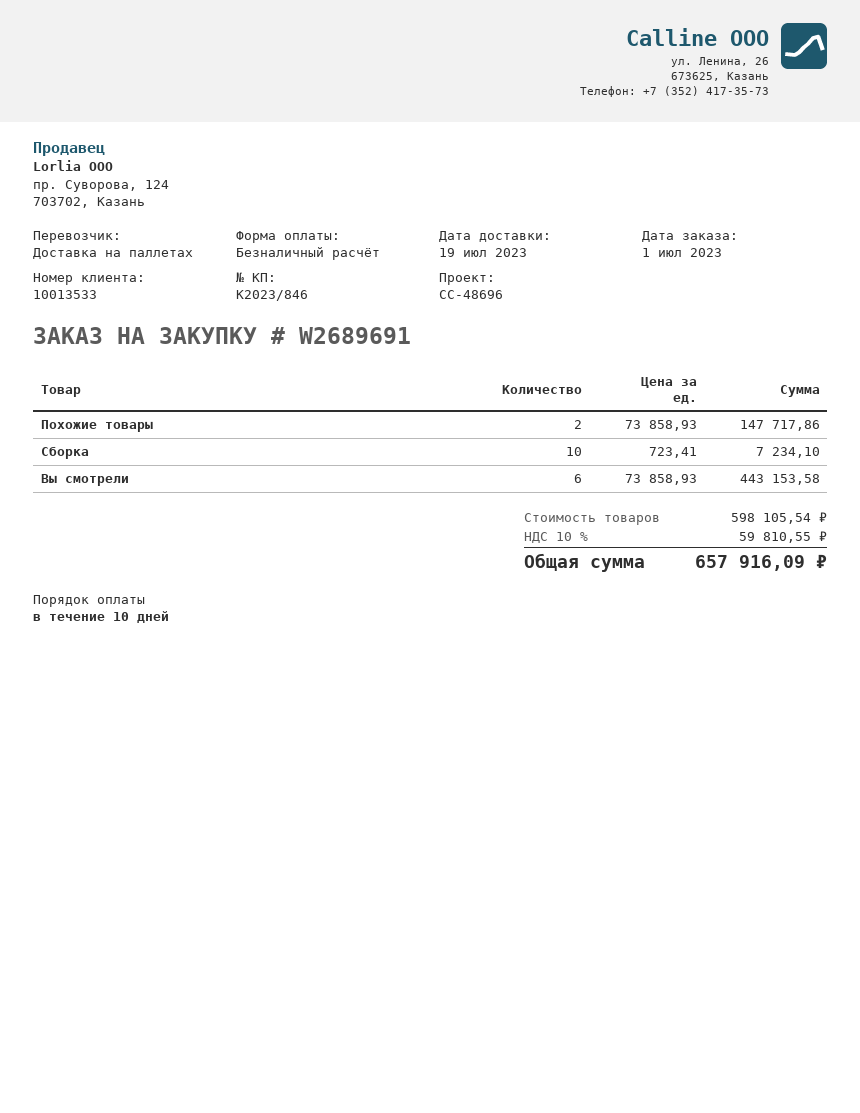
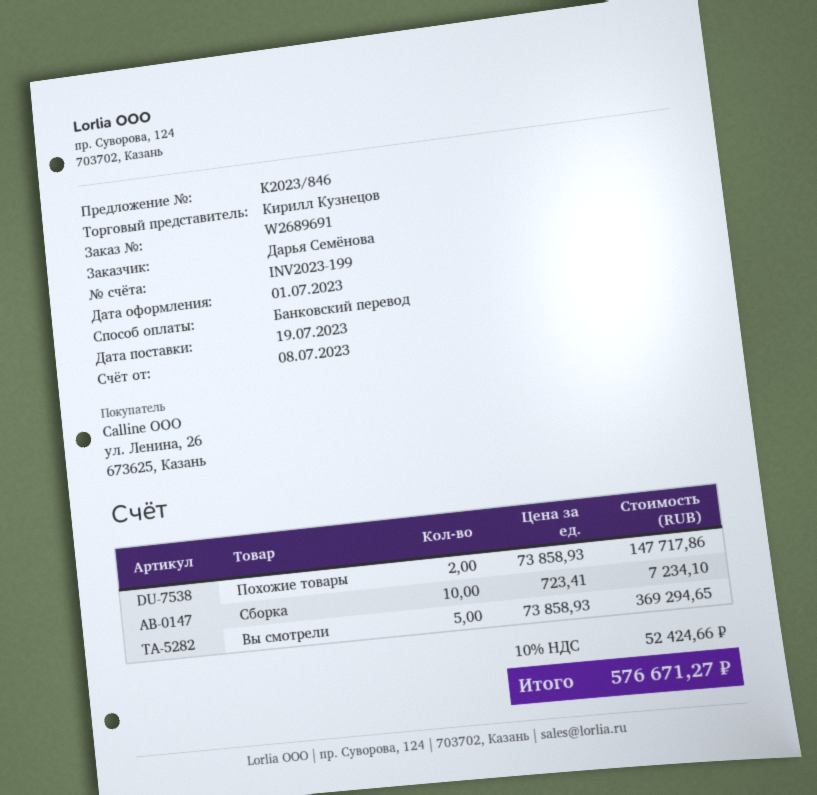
Вы смотрели: 6 x 73858.93 = 443153.58 -> 5 x 73858.93 = 369294.65
tax: 10% = 59810.55 -> 10% = 52424.66
total: 657916.09 -> 576671.27

